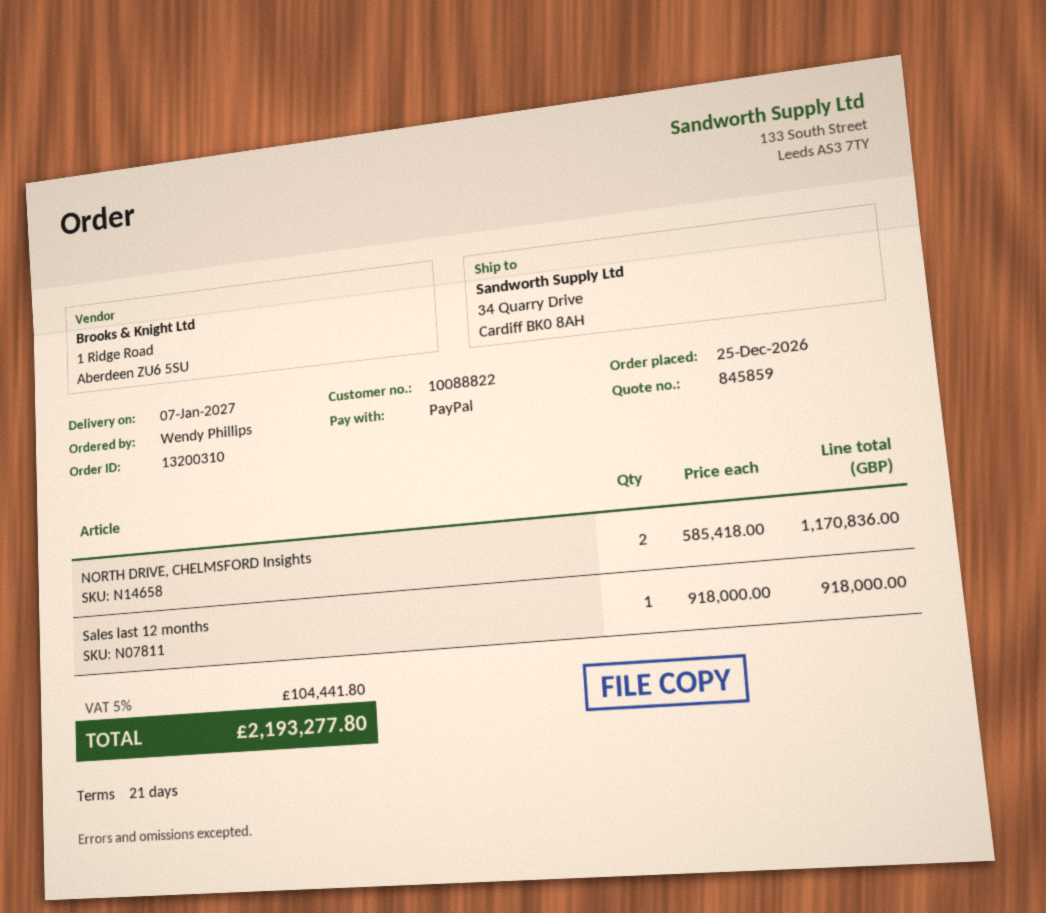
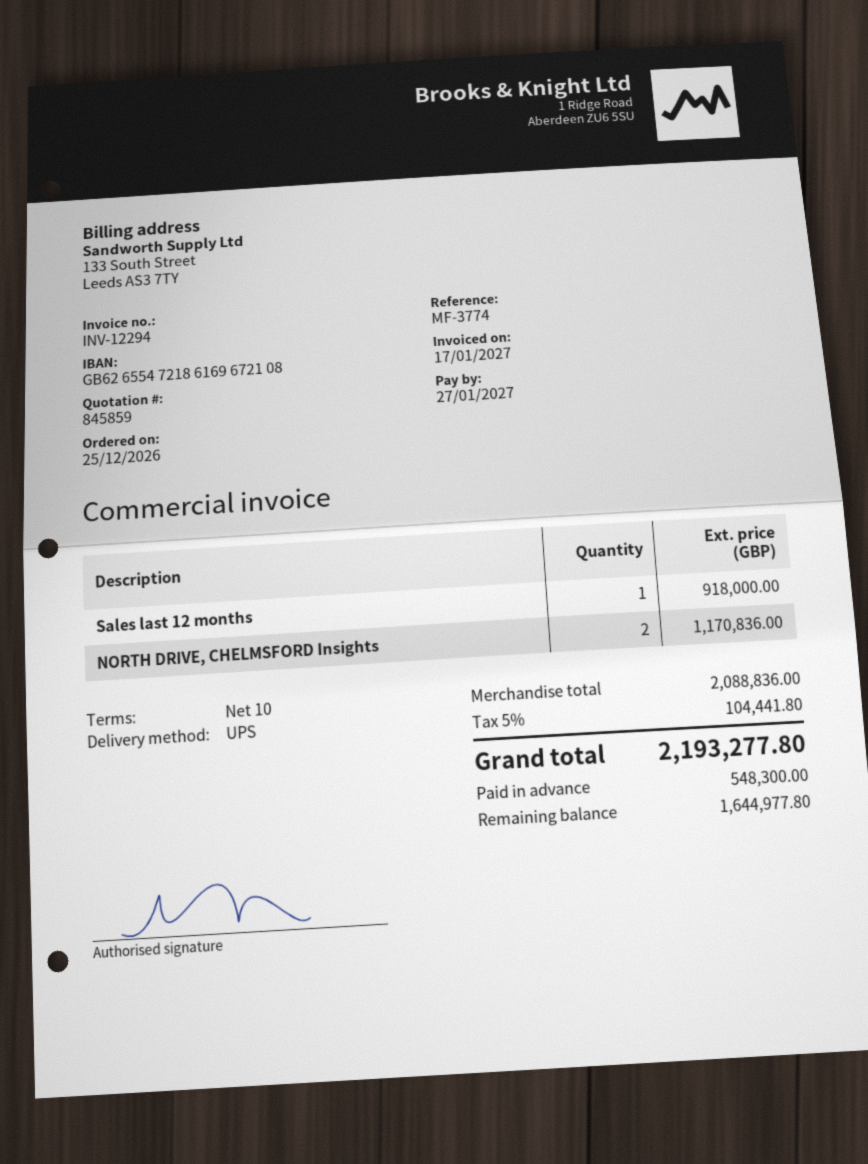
payment terms: 21 days -> 10 days

